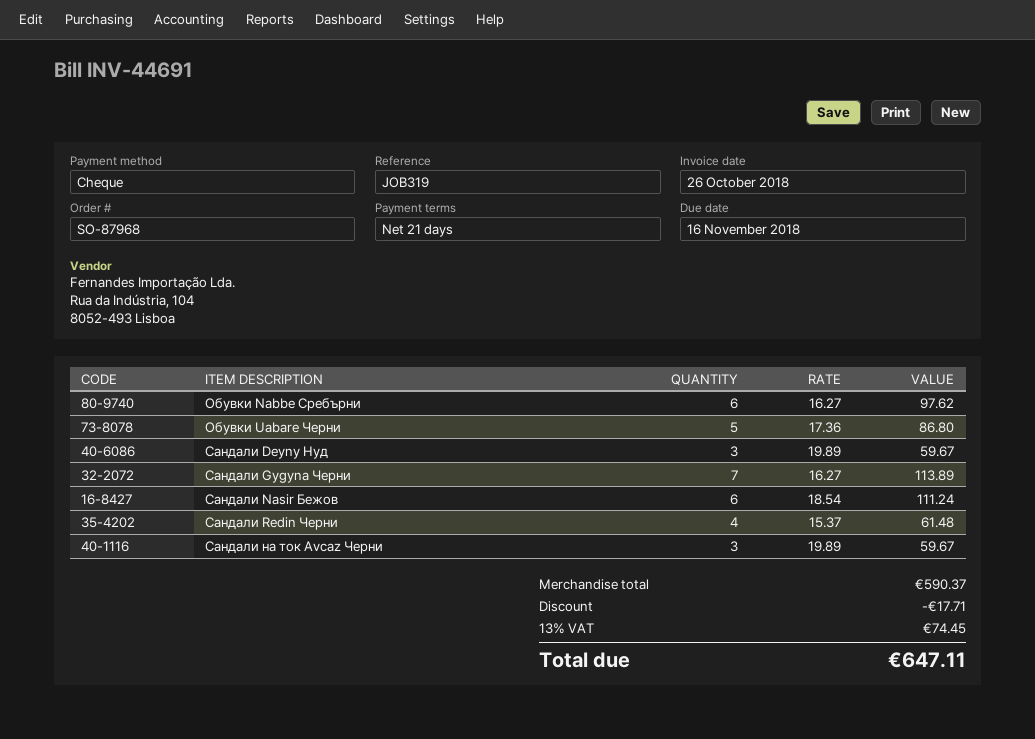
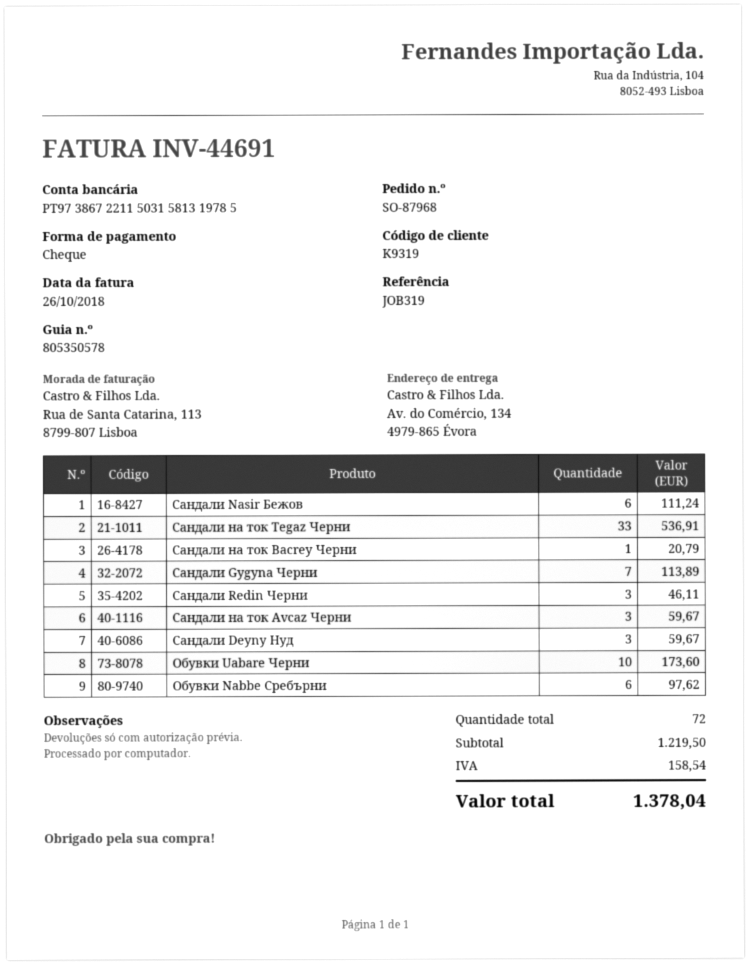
Обувки Uabare Черни: 5 for 86.80 -> 10 for 173.60
Сандали Redin Черни: 4 for 61.48 -> 3 for 46.11
Сандали на ток Tegaz Черни: none -> 33 for 536.91
Сандали на ток Bacrey Черни: none -> 1 for 20.79
subtotal: 590.37 -> 1219.50
discount: 17.71 -> none
tax: 74.45 -> 158.54
total: 647.11 -> 1378.04

